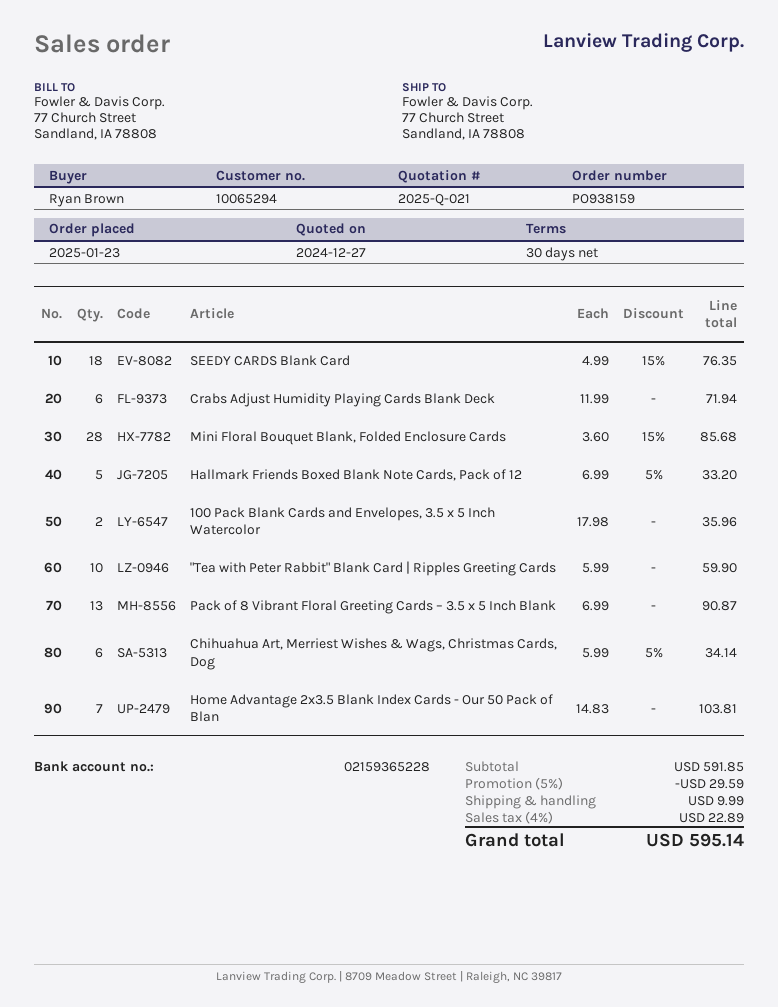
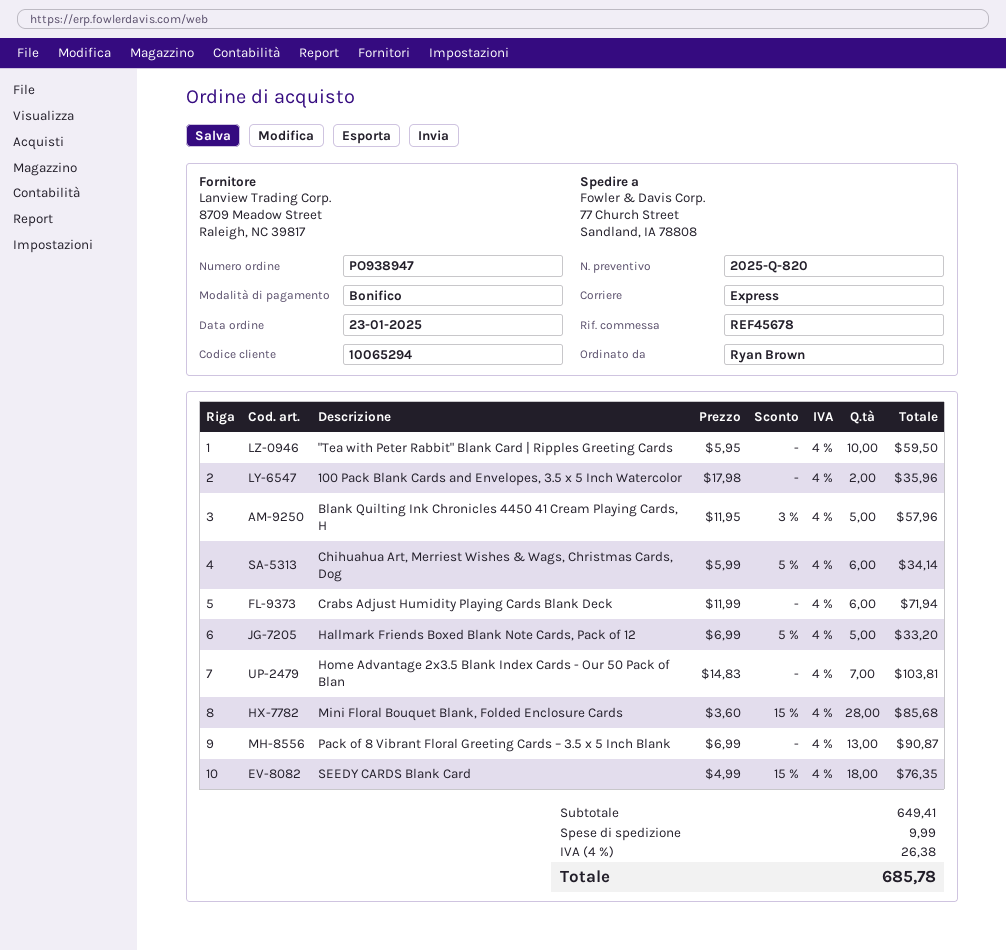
quote number: 2025-Q-021 -> 2025-Q-820
order number: PO938159 -> PO938947
"Tea with Peter Rabbit" Blank Card | Ripples Greeting Cards: 10 x 5.99 = 59.90 -> 10 x 5.95 = 59.50
Blank Quilting Ink Chronicles 4450 41 Cream Playing Cards, H: none -> 5 x 11.95 - 3% = 57.96
subtotal: 591.85 -> 649.41
discount: 5% = 29.59 -> none
tax: 4% = 22.89 -> 4% = 26.38
total: 595.14 -> 685.78

